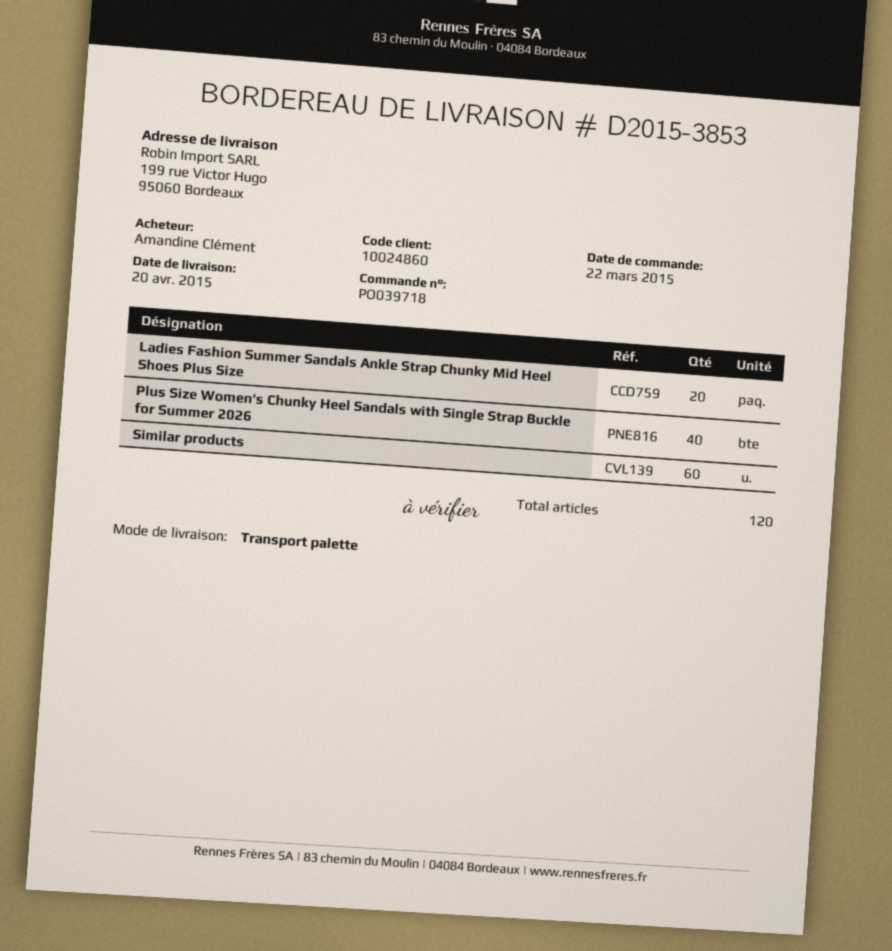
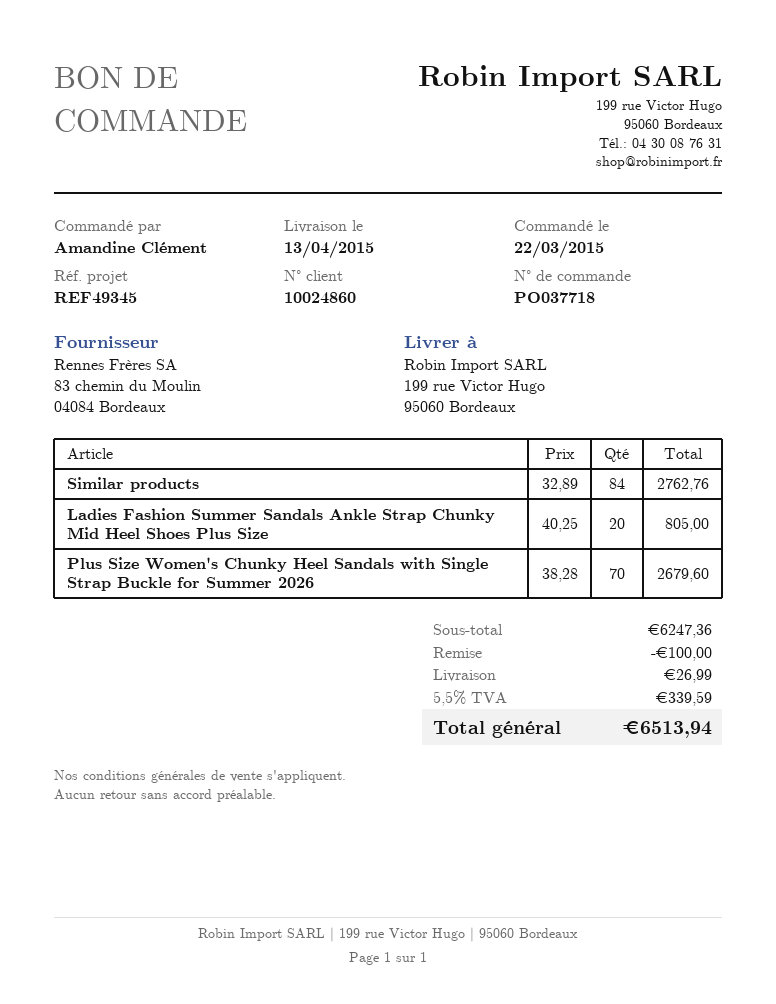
order number: PO039718 -> PO037718
delivery date: 2015-04-20 -> 2015-04-13
Plus Size Women's Chunky Heel Sandals with Single Strap Buckle for Summer 2026: 40 -> 70
Similar products: 60 -> 84

